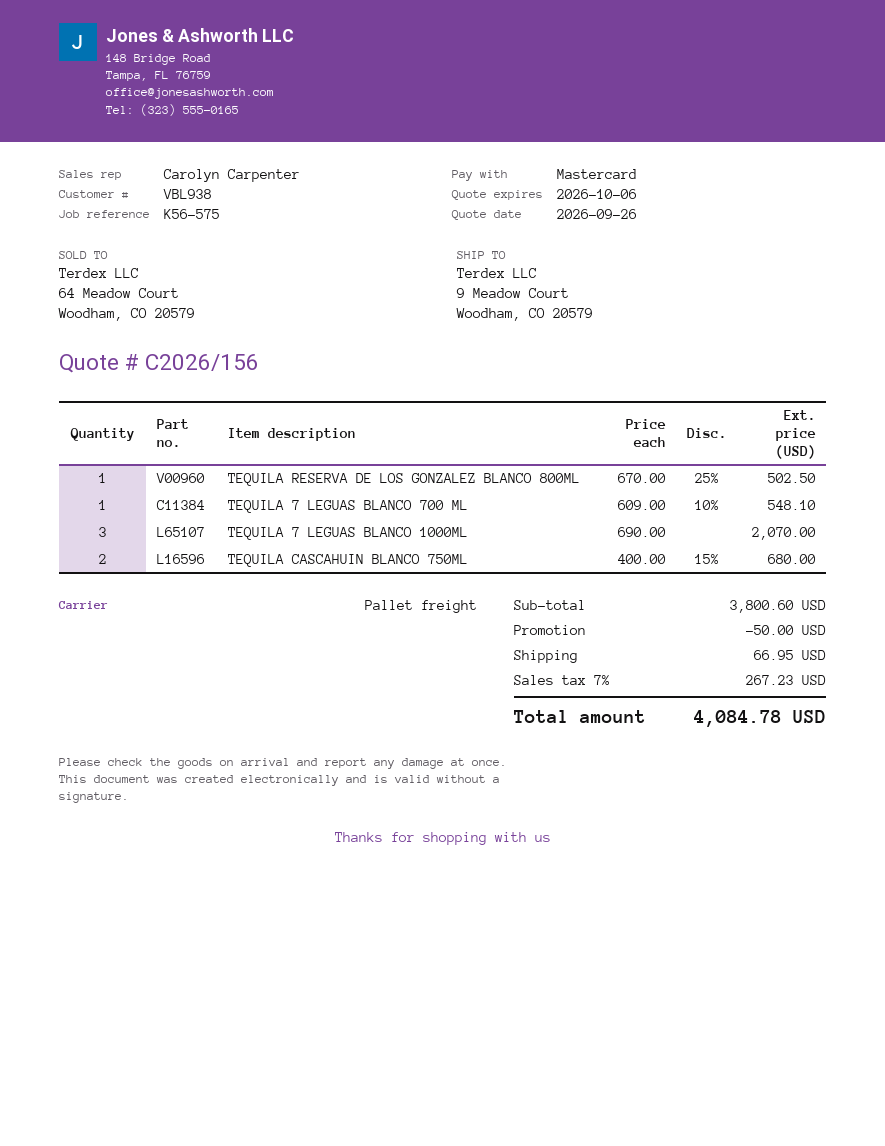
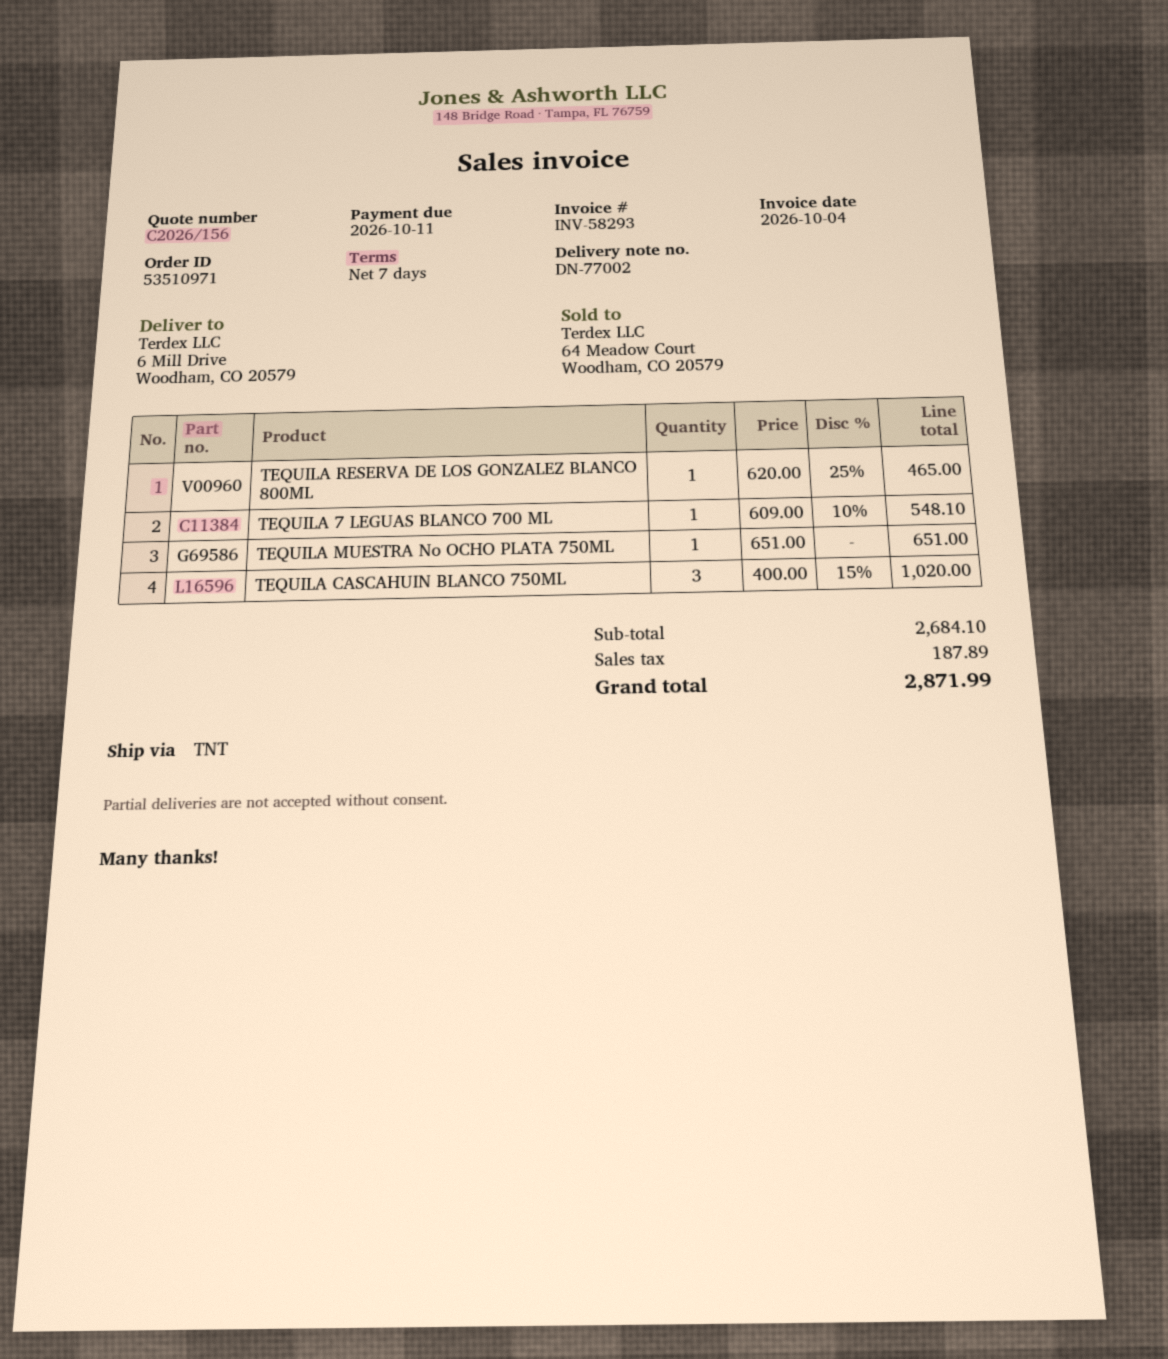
shipping method: pallet freight -> TNT
ship to: 9 Meadow Court, Woodham, CO 20579 -> 6 Mill Drive, Woodham, CO 20579
TEQUILA RESERVA DE LOS GONZALEZ BLANCO 800ML: 1 x 670.00 - 25% = 502.50 -> 1 x 620.00 - 25% = 465.00
TEQUILA 7 LEGUAS BLANCO 1000ML: 3 x 690.00 = 2070.00 -> none
TEQUILA CASCAHUIN BLANCO 750ML: 2 x 400.00 - 15% = 680.00 -> 3 x 400.00 - 15% = 1020.00
TEQUILA MUESTRA No OCHO PLATA 750ML: none -> 1 x 651.00 = 651.00
subtotal: 3800.60 -> 2684.10
discount: 50.00 -> none
shipping: 66.95 -> none
tax: 267.23 -> 187.89
total: 4084.78 -> 2871.99

